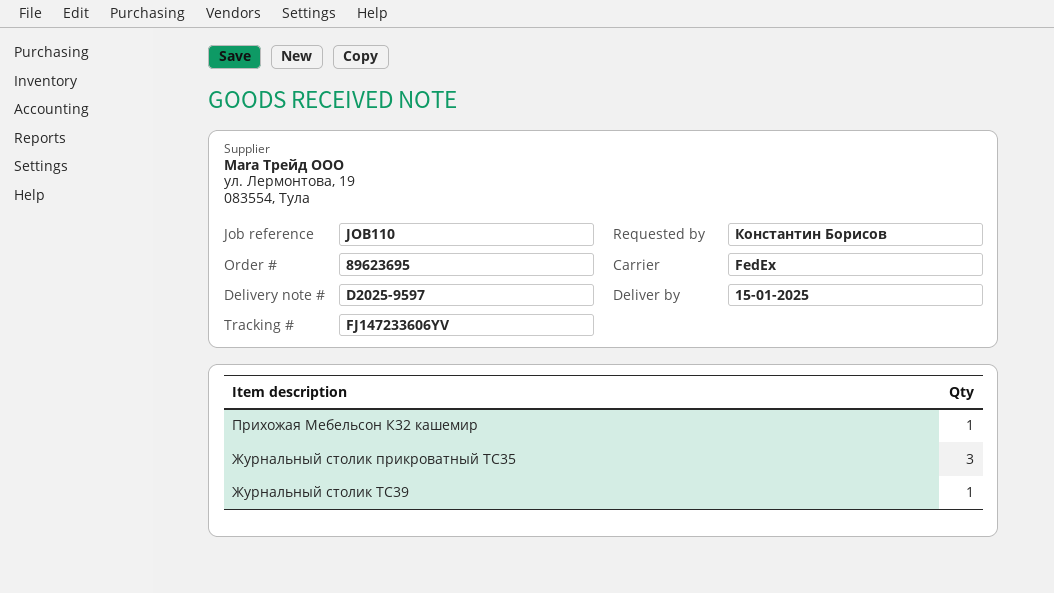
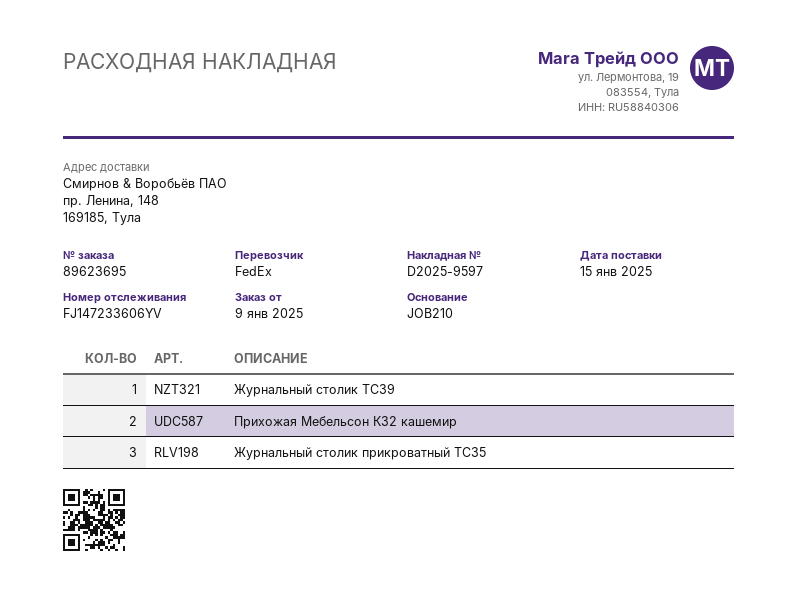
reference: JOB110 -> JOB210
Прихожая Мебельсон К32 кашемир: 1 -> 2

